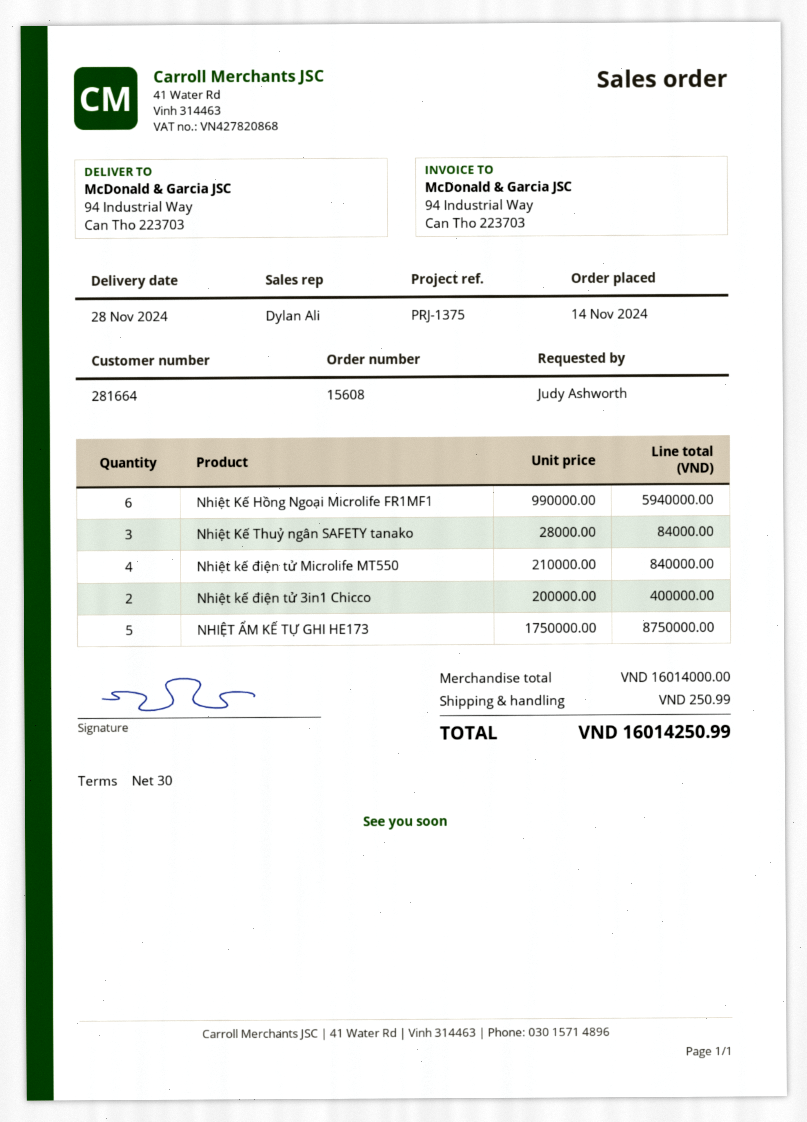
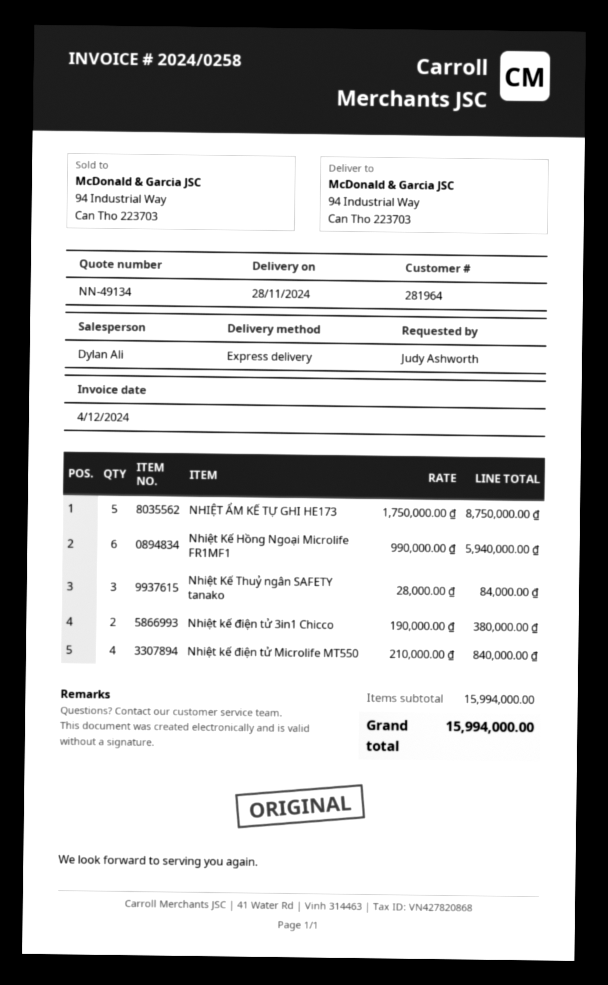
customer number: 281664 -> 281964
Nhiệt kế điện tử 3in1 Chicco: 2 x 200000.00 = 400000.00 -> 2 x 190000.00 = 380000.00
subtotal: 16014000.00 -> 15994000.00
shipping: 250.99 -> none
total: 16014250.99 -> 15994000.00

